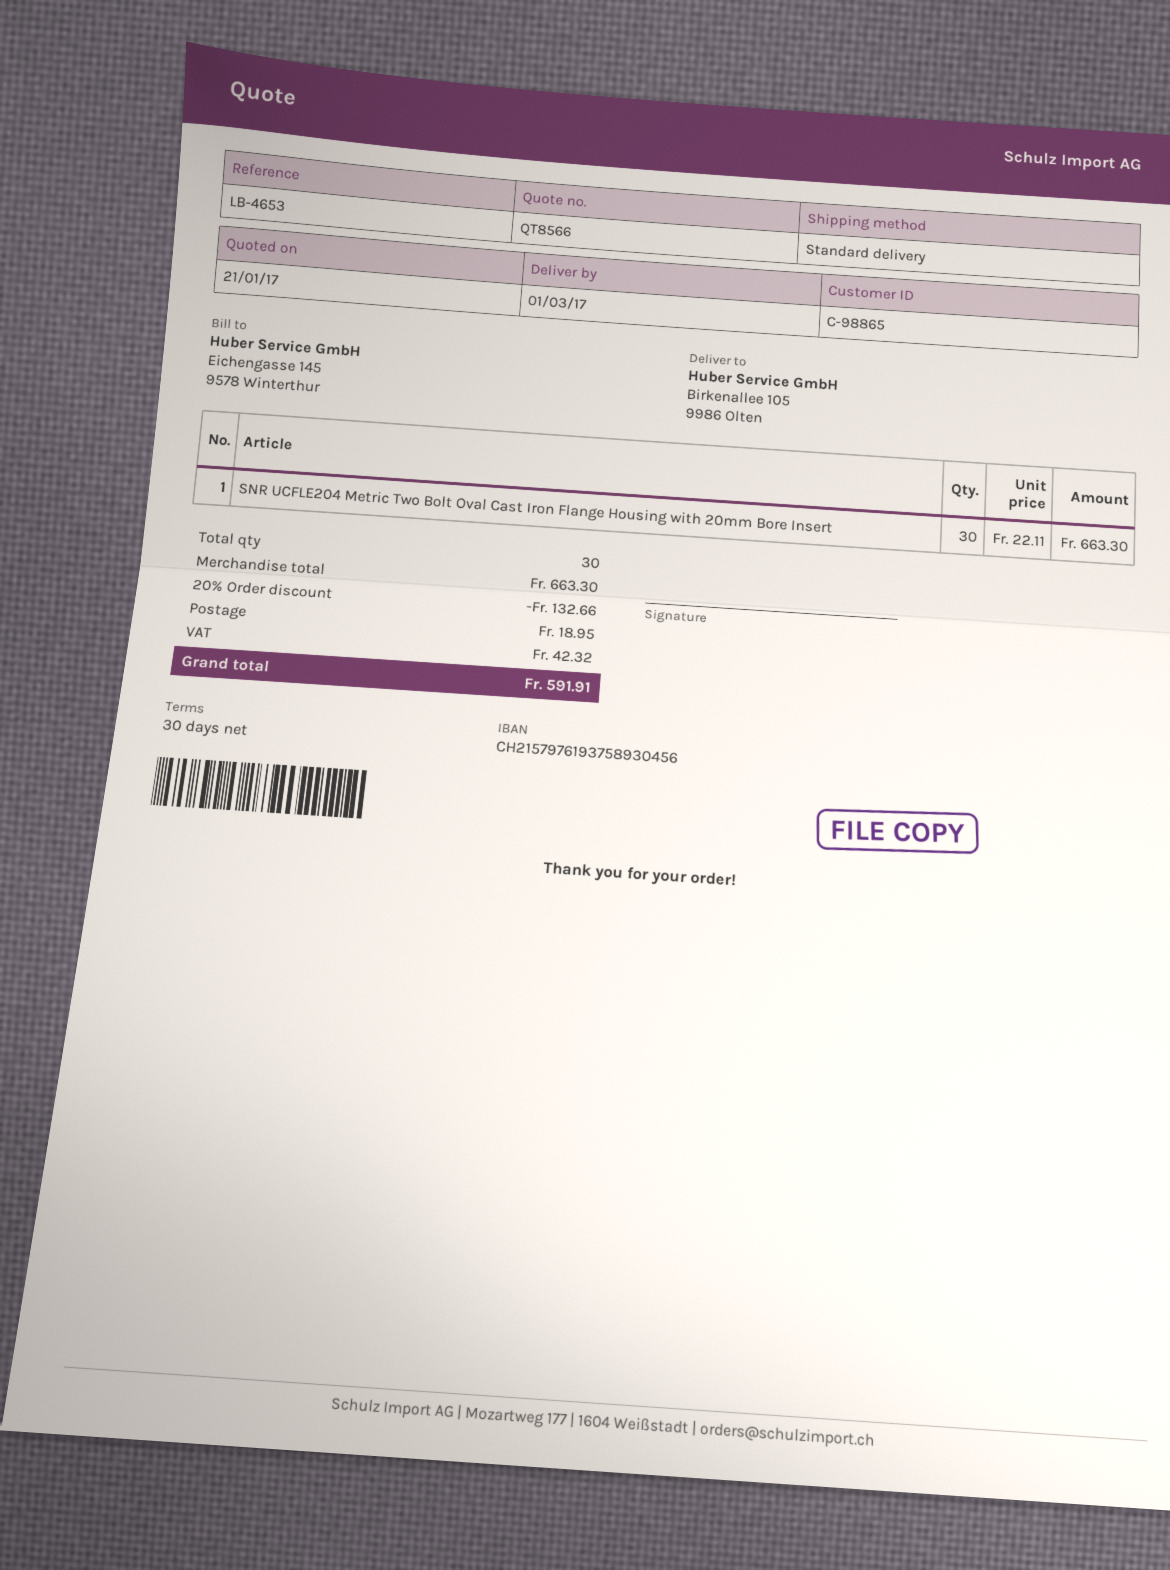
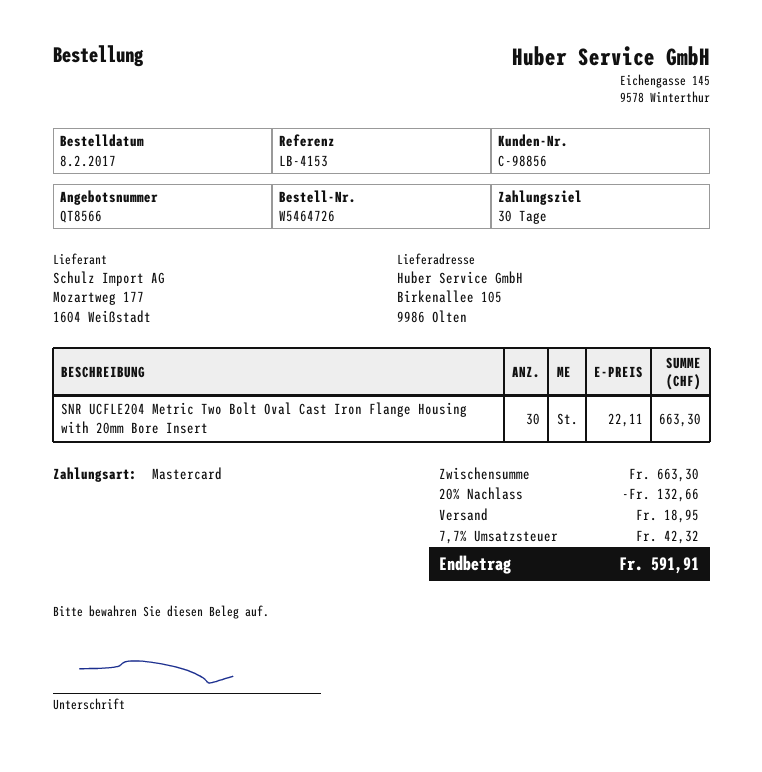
customer number: C-98865 -> C-98856
reference: LB-4653 -> LB-4153

